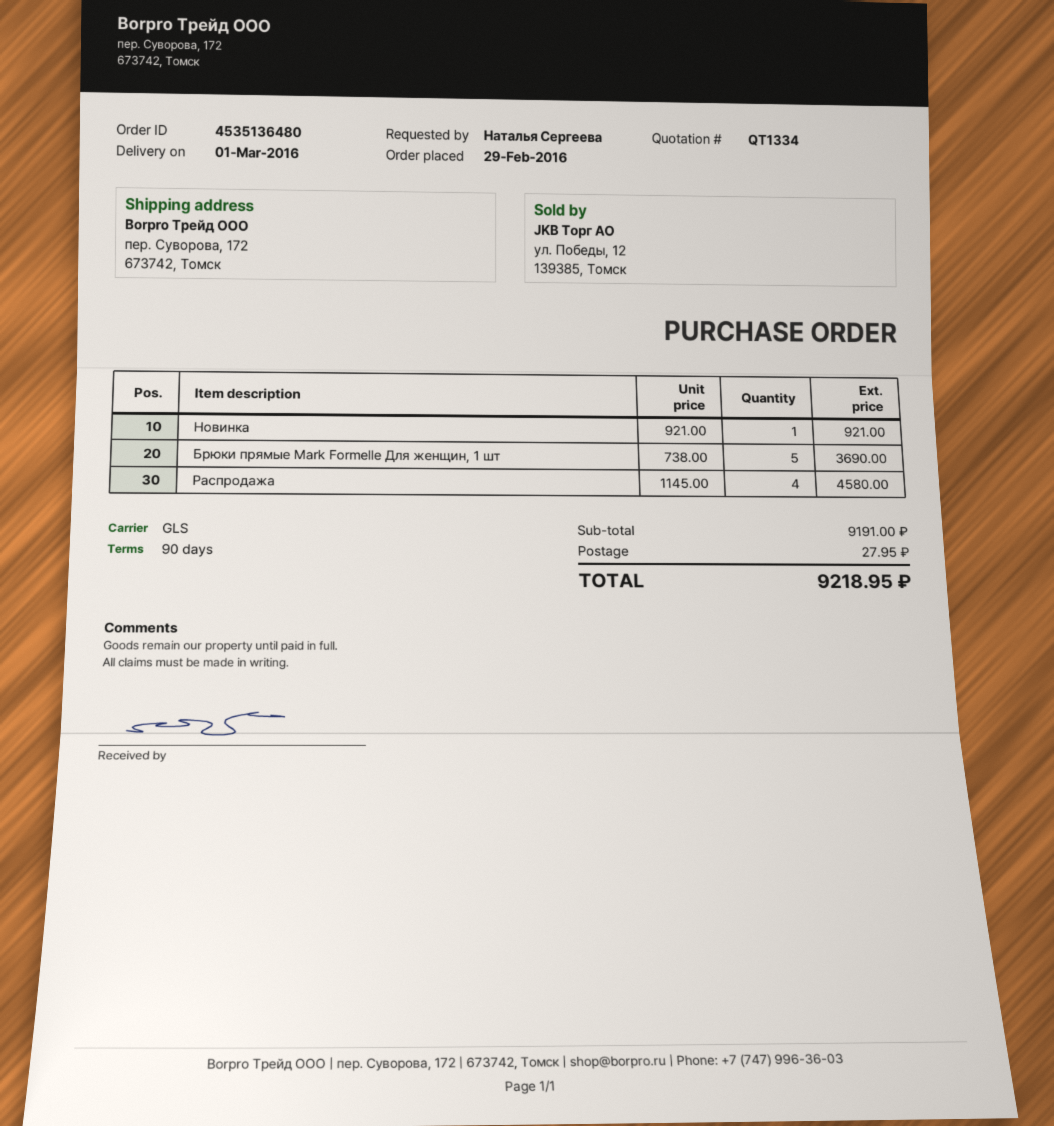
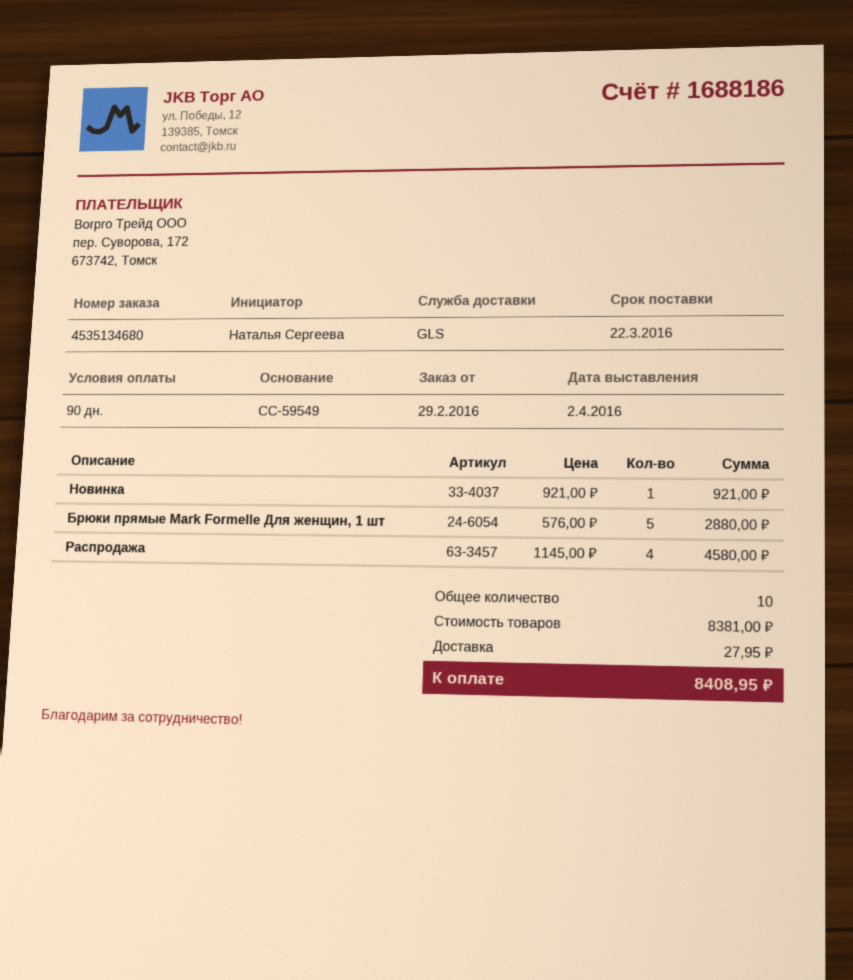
order number: 4535136480 -> 4535134680
delivery date: 2016-03-01 -> 2016-03-22
Брюки прямые Mark Formelle Для женщин, 1 шт: 5 x 738.00 = 3690.00 -> 5 x 576.00 = 2880.00
subtotal: 9191.00 -> 8381.00
total: 9218.95 -> 8408.95

